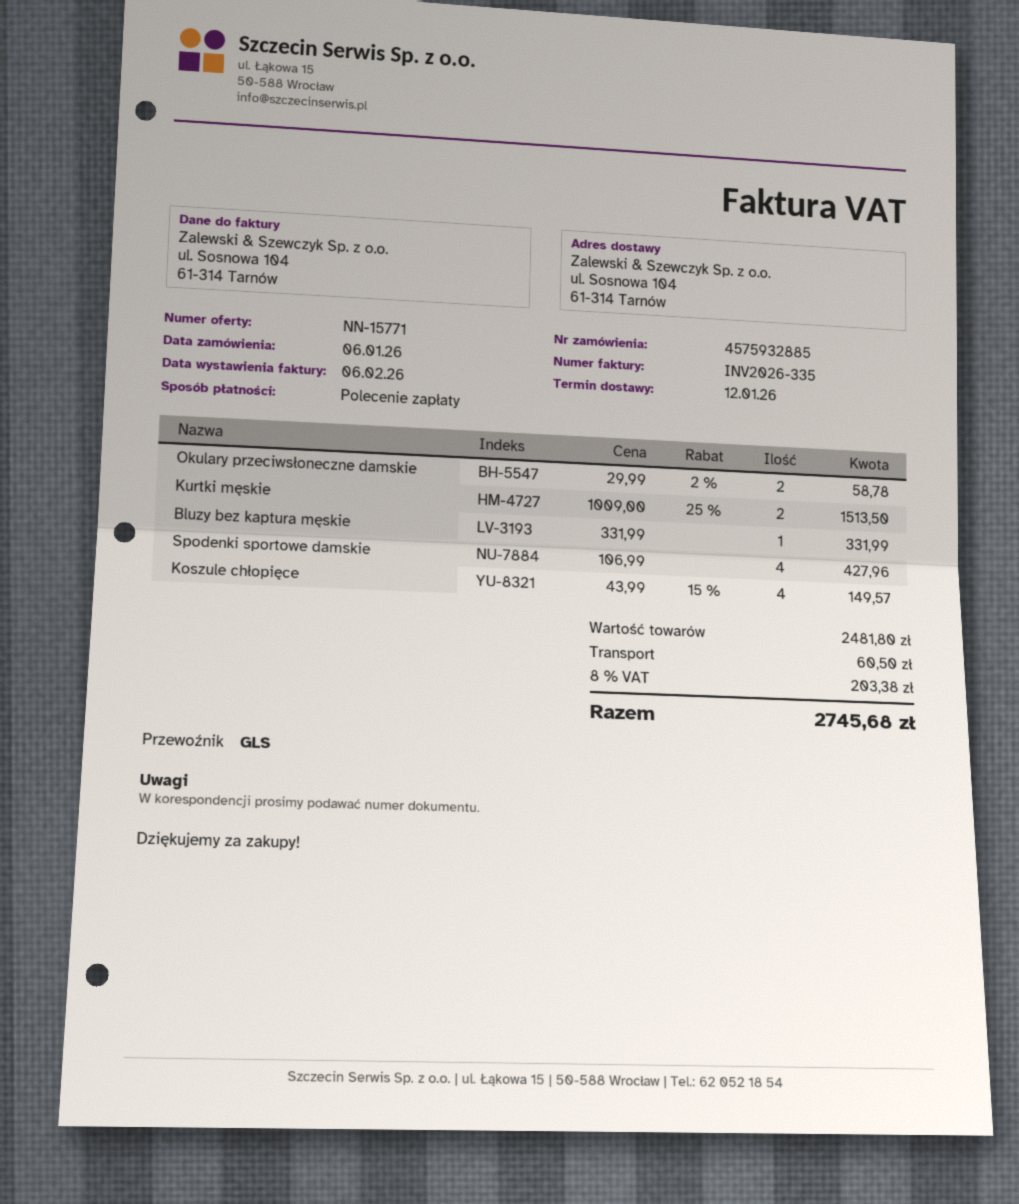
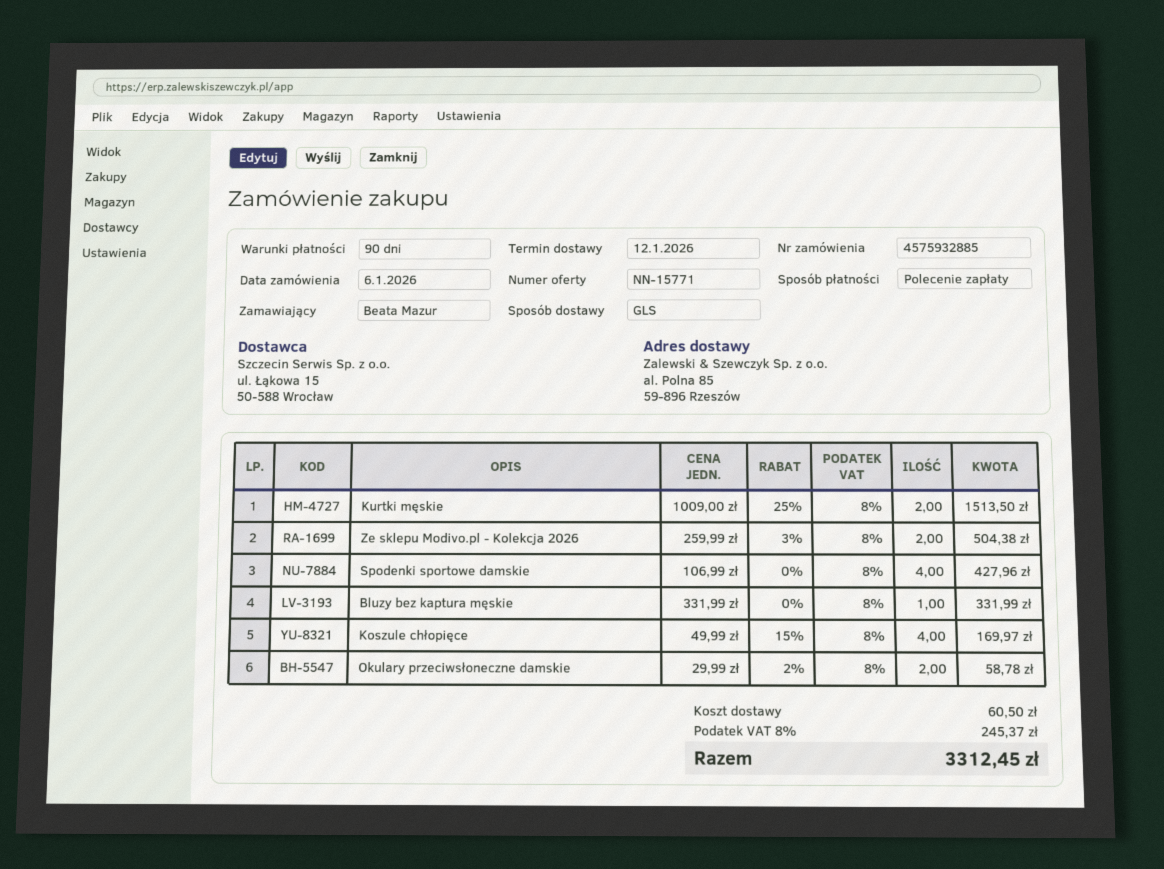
ship to: ul. Sosnowa 104, 61-314 Tarnów -> al. Polna 85, 59-896 Rzeszów
Koszule chłopięce: 4 x 43.99 - 15% = 149.57 -> 4 x 49.99 - 15% = 169.97
Ze sklepu Modivo.pl - Kolekcja 2026: none -> 2 x 259.99 - 3% = 504.38
tax: 8% = 203.38 -> 8% = 245.37
total: 2745.68 -> 3312.45

